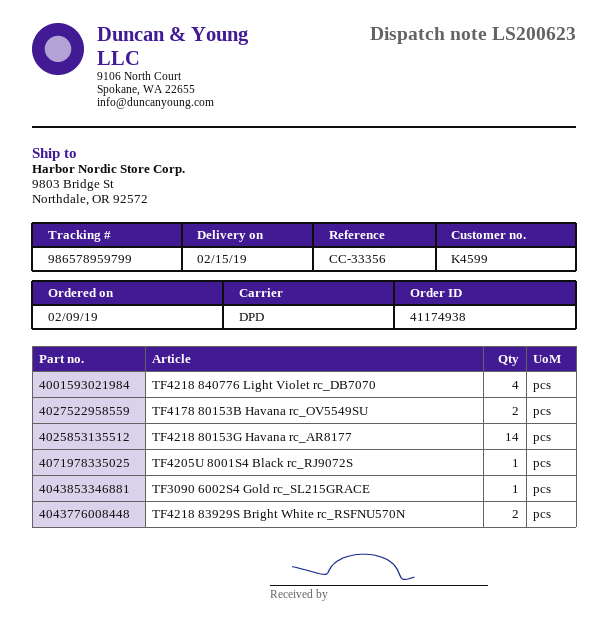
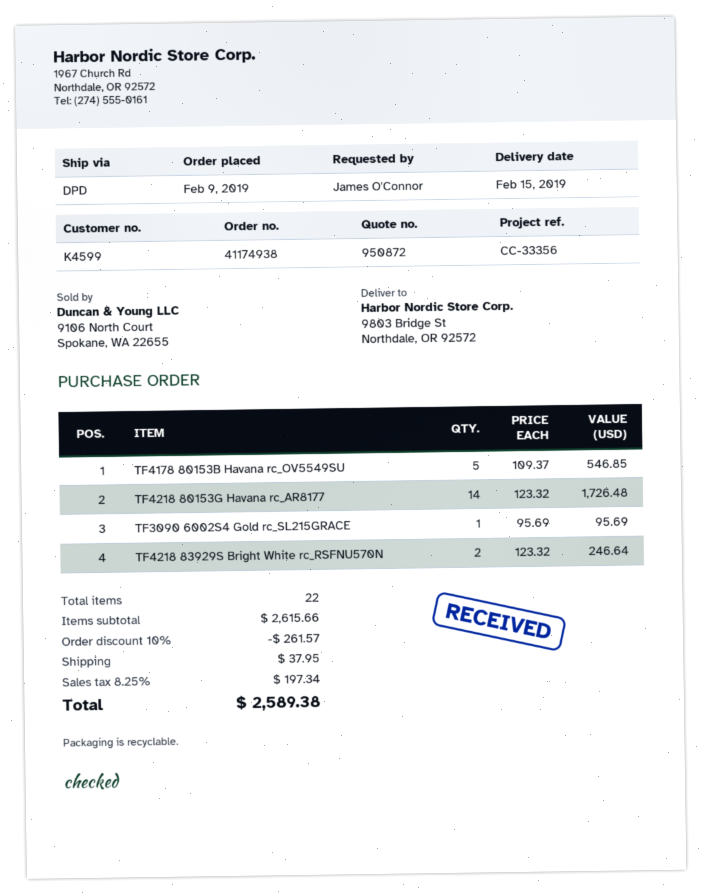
TF4218 840776 Light Violet rc_DB7070: 4 -> none
TF4178 80153B Havana rc_OV5549SU: 2 -> 5
TF4205U 8001S4 Black rc_RJ9072S: 1 -> none

